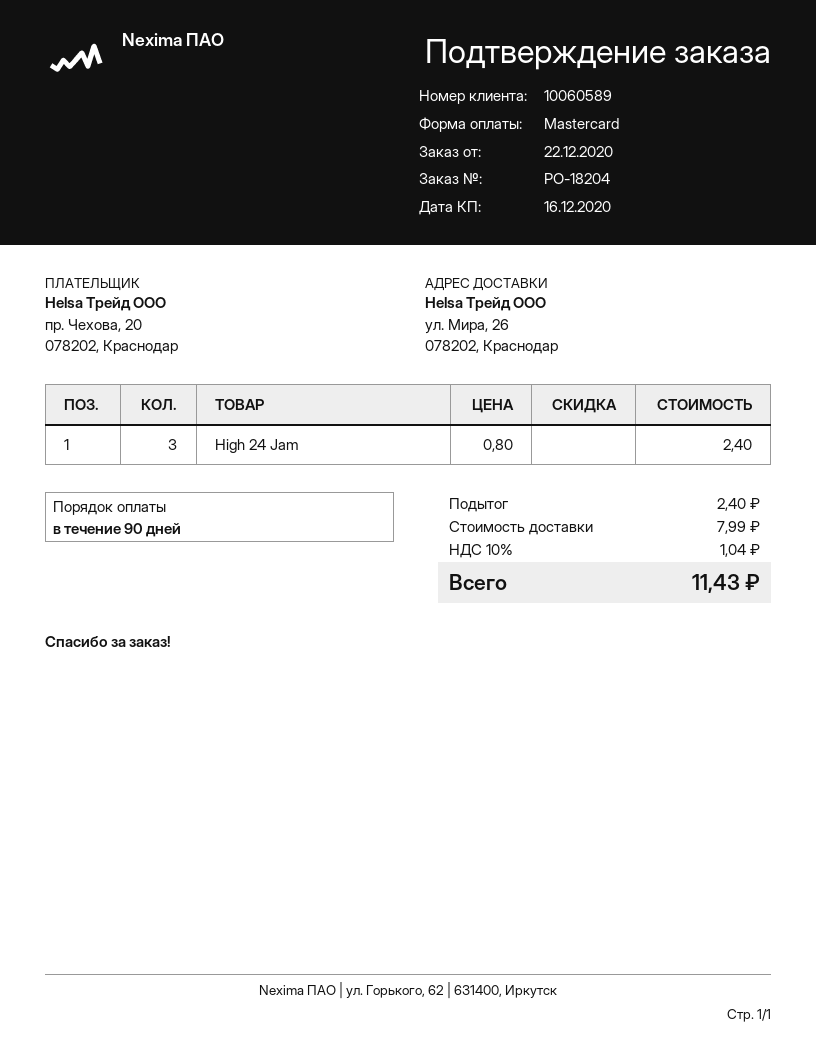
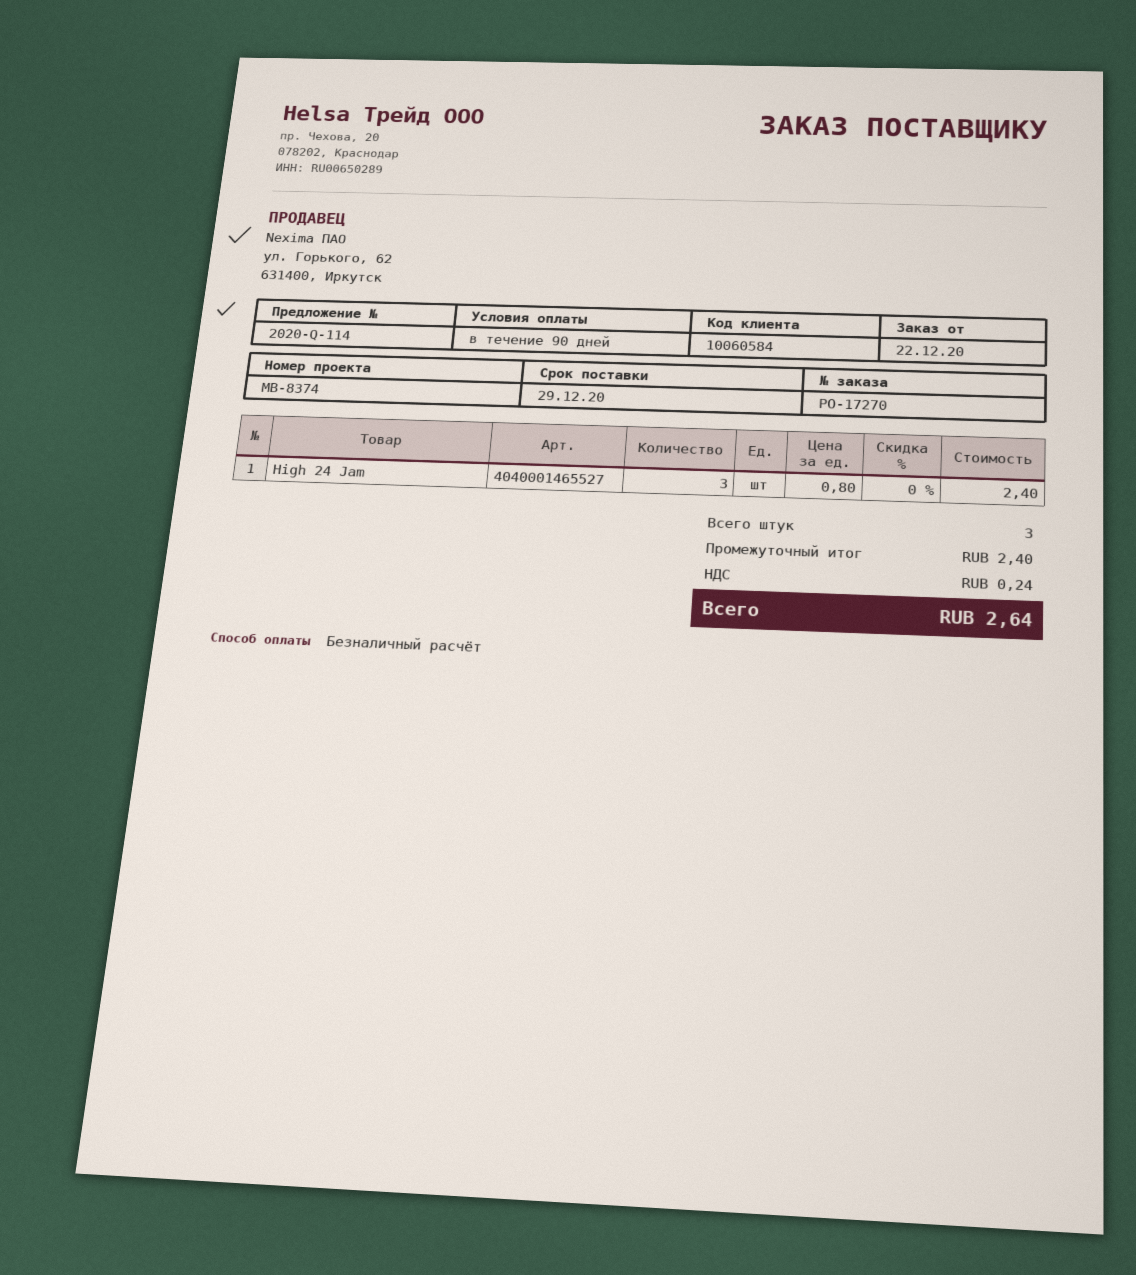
order number: PO-18204 -> PO-17270
customer number: 10060589 -> 10060584
payment method: Mastercard -> bank transfer
shipping: 7.99 -> none
tax: 1.04 -> 0.24
total: 11.43 -> 2.64

